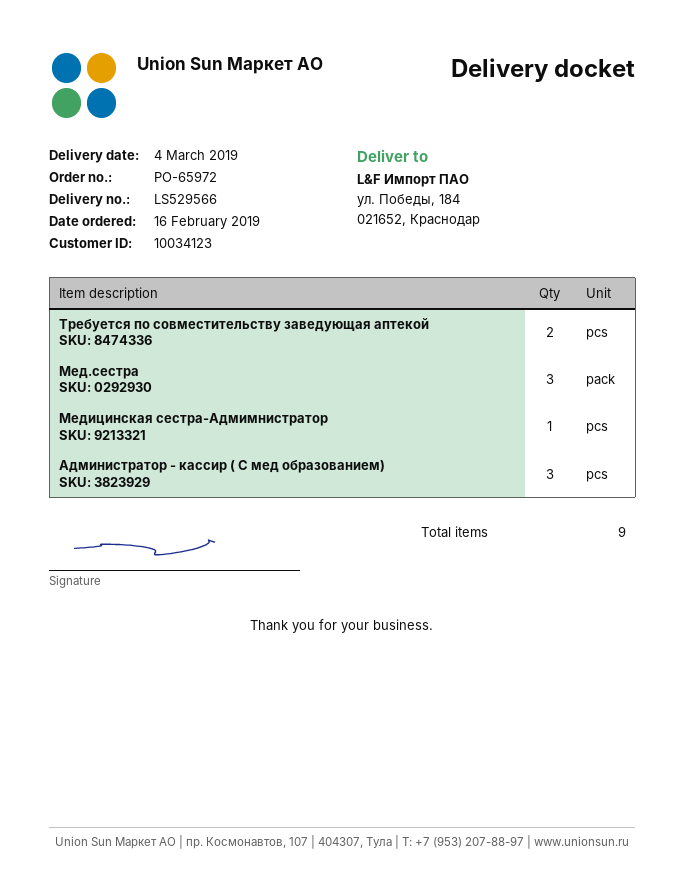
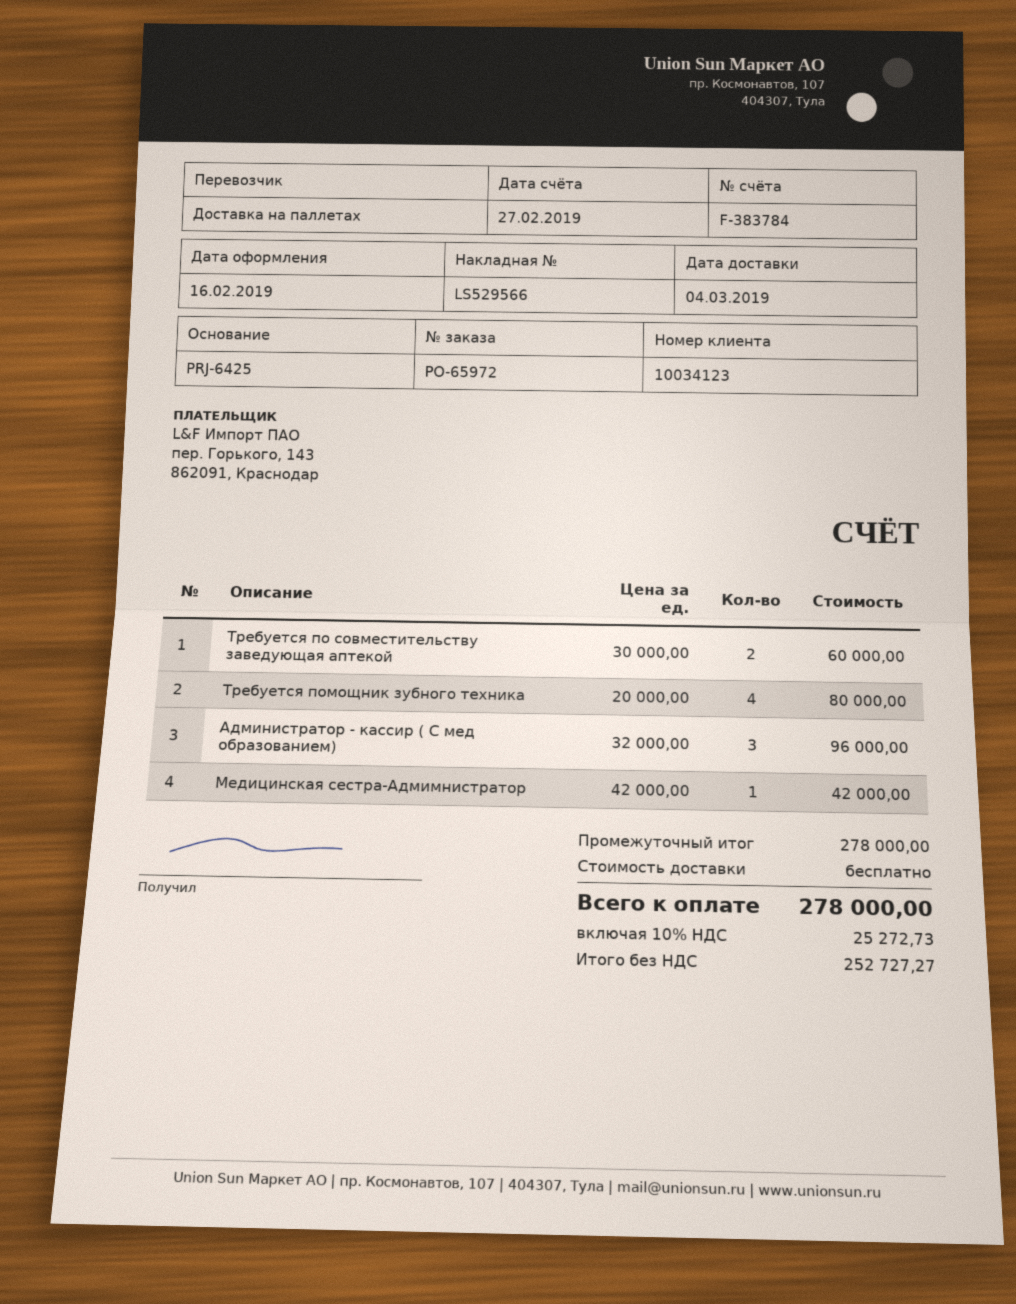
Мед.сестра: 3 -> none
Требуется помощник зубного техника: none -> 4

